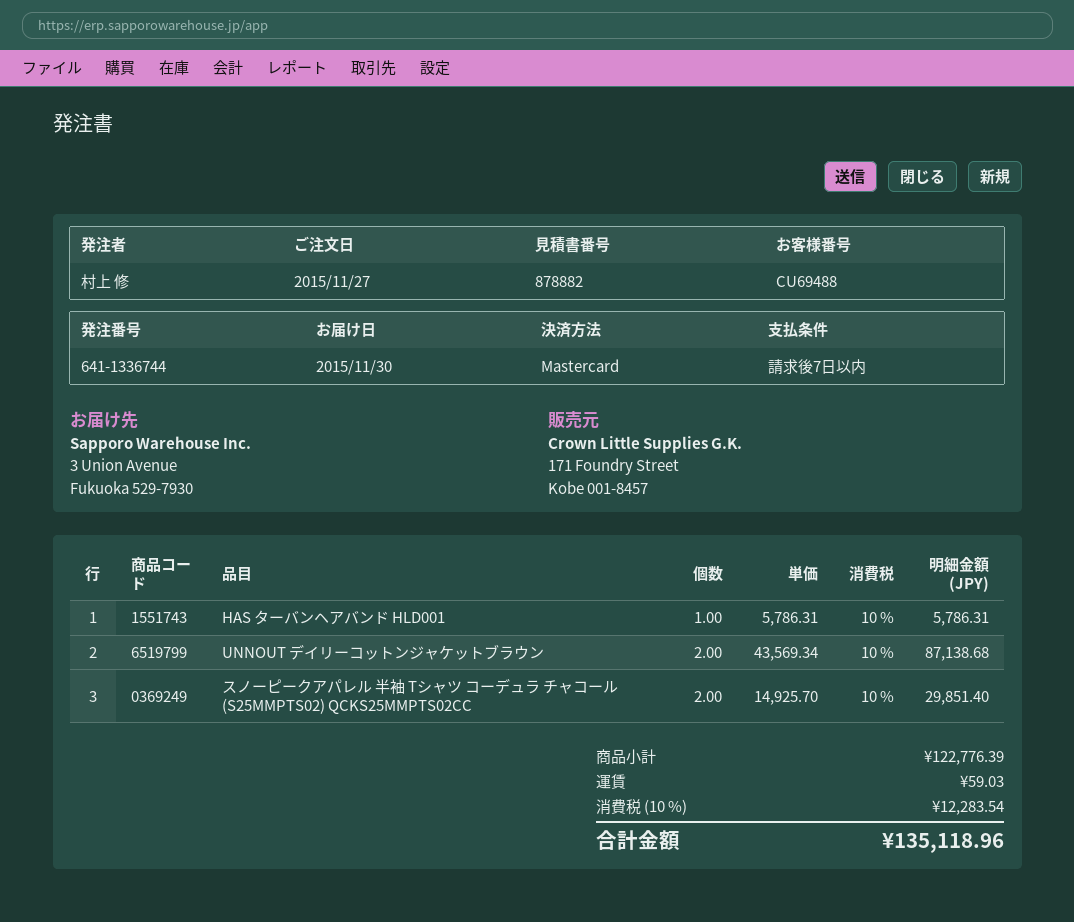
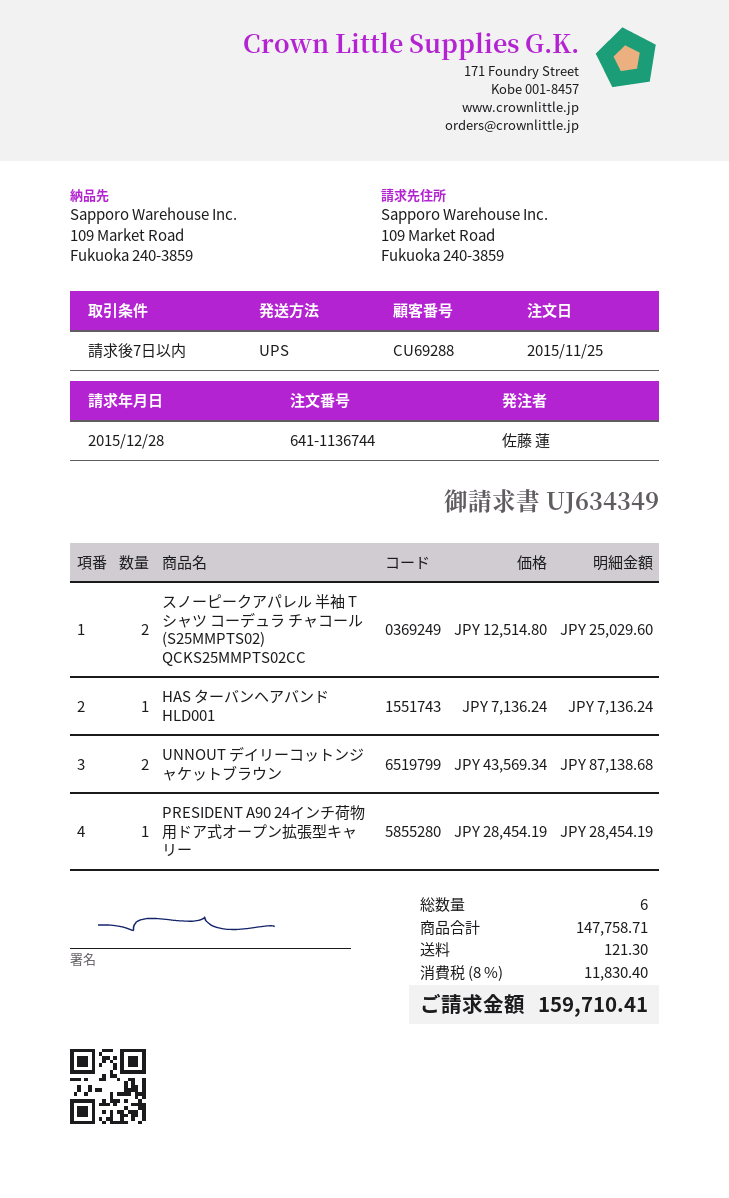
order number: 641-1336744 -> 641-1136744
order date: 2015-11-27 -> 2015-11-25
customer number: CU69488 -> CU69288
ordered by: 村上 修 -> 佐藤 蓮
ship to: 3 Union Avenue, Fukuoka 529-7930 -> 109 Market Road, Fukuoka 240-3859
HAS ターバンヘアバンド HLD001: 1 x 5786.31 = 5786.31 -> 1 x 7136.24 = 7136.24
スノーピークアパレル 半袖 Tシャツ コーデュラ チャコール (S25MMPTS02) QCKS25MMPTS02CC: 2 x 14925.70 = 29851.40 -> 2 x 12514.80 = 25029.60
PRESIDENT A90 24インチ荷物用ドア式オープン拡張型キャリー: none -> 1 x 28454.19 = 28454.19
subtotal: 122776.39 -> 147758.71
shipping: 59.03 -> 121.30
tax: 10% = 12283.54 -> 8% = 11830.40
total: 135118.96 -> 159710.41

